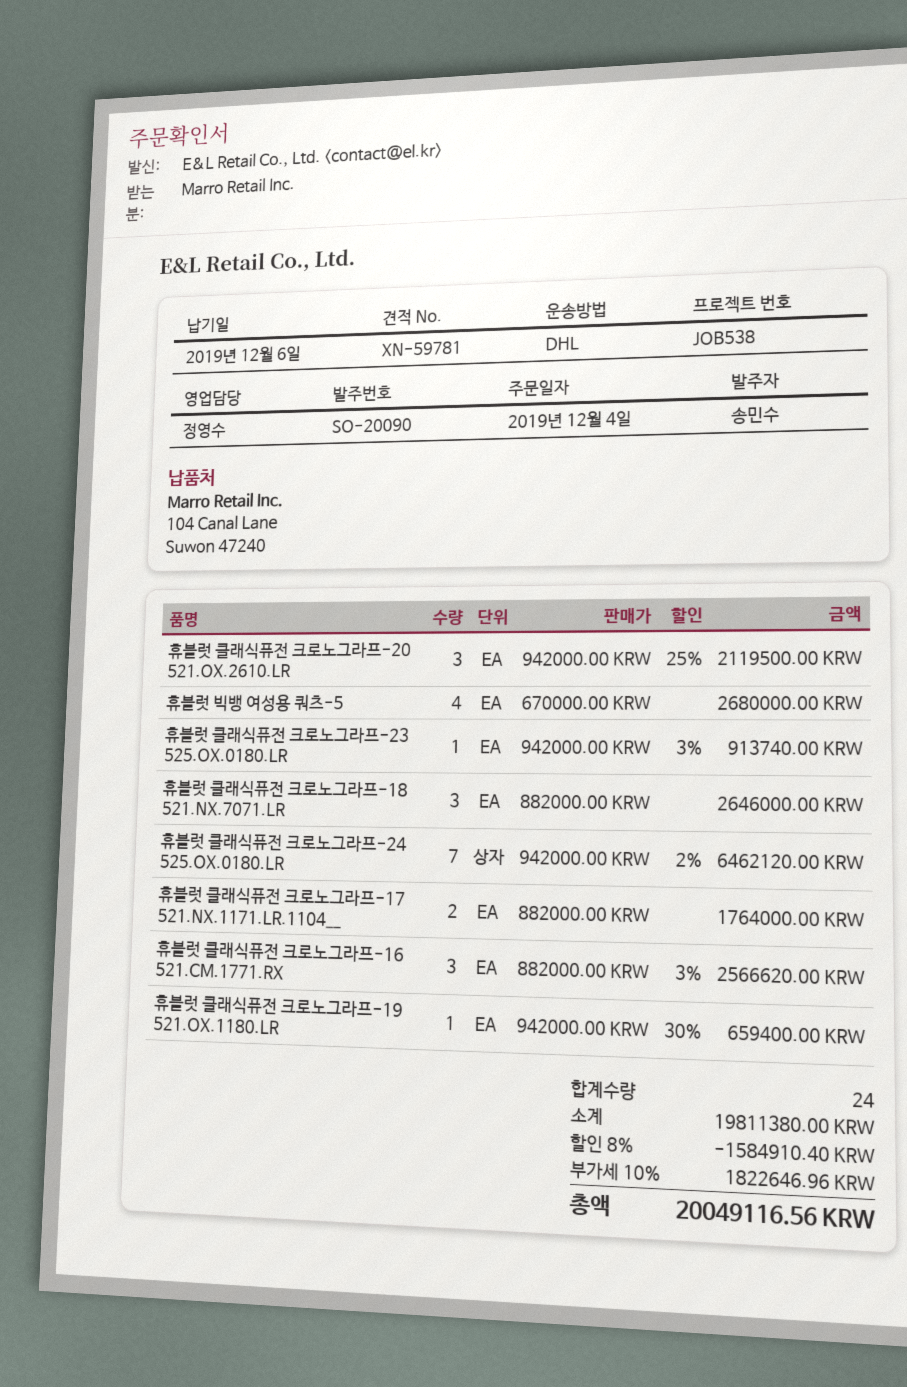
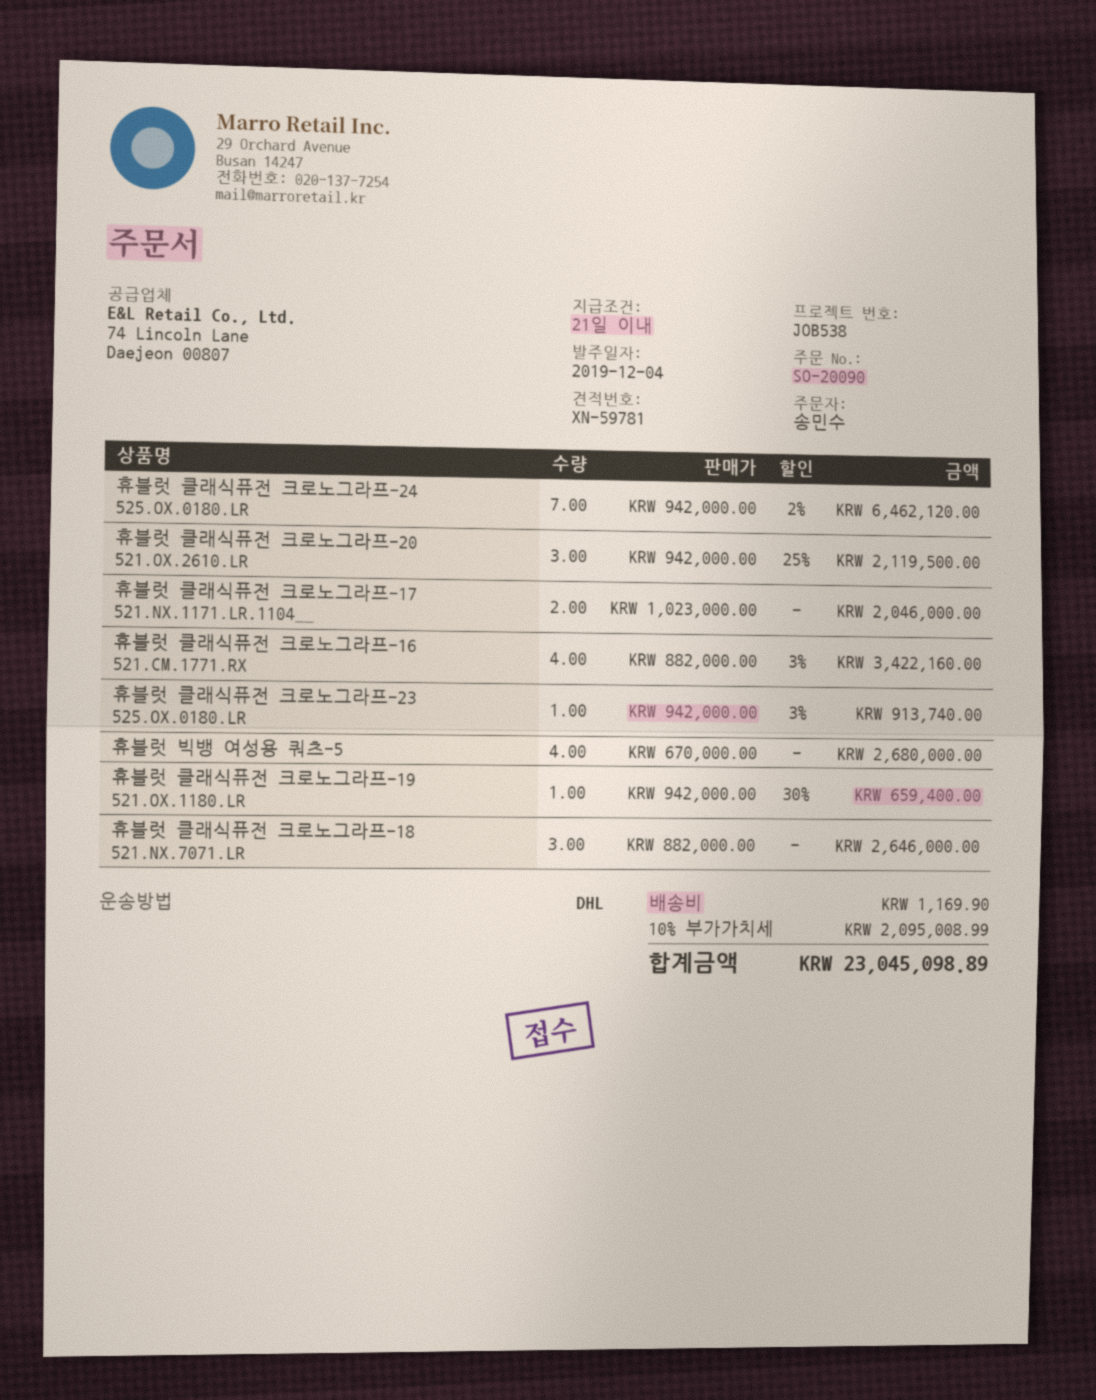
휴블럿 클래식퓨전 크로노그라프-17 521.NX.1171.LR.1104__: 2 x 882000.00 = 1764000.00 -> 2 x 1023000.00 = 2046000.00
휴블럿 클래식퓨전 크로노그라프-16 521.CM.1771.RX: 3 x 882000.00 - 3% = 2566620.00 -> 4 x 882000.00 - 3% = 3422160.00
discount: 8% = 1584910.40 -> none
shipping: none -> 1169.90
tax: 10% = 1822646.96 -> 10% = 2095008.99
total: 20049116.56 -> 23045098.89

